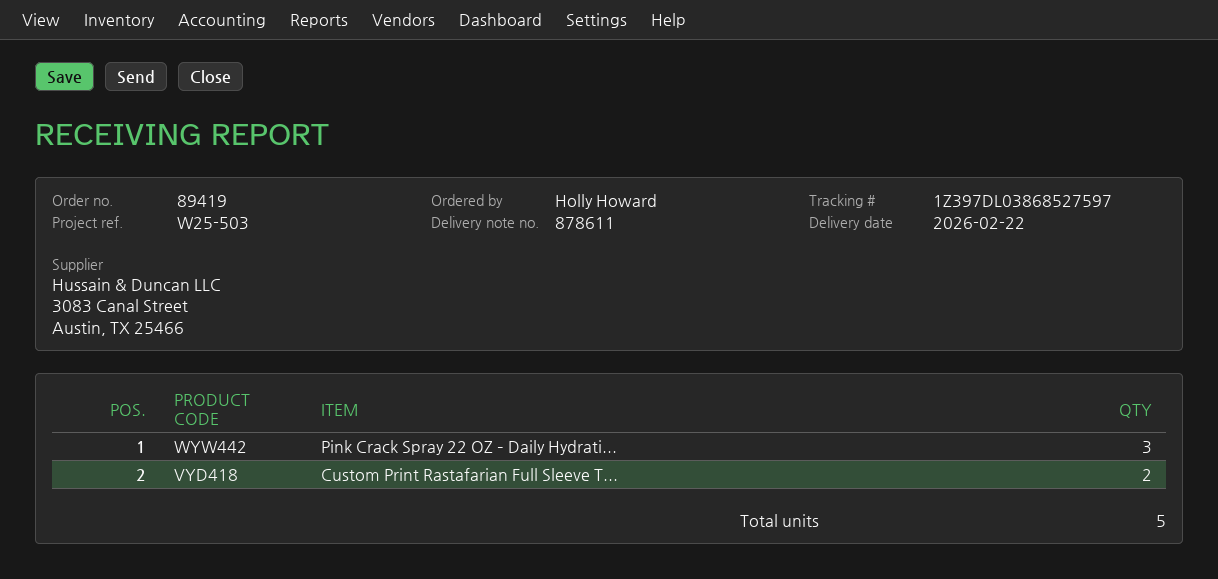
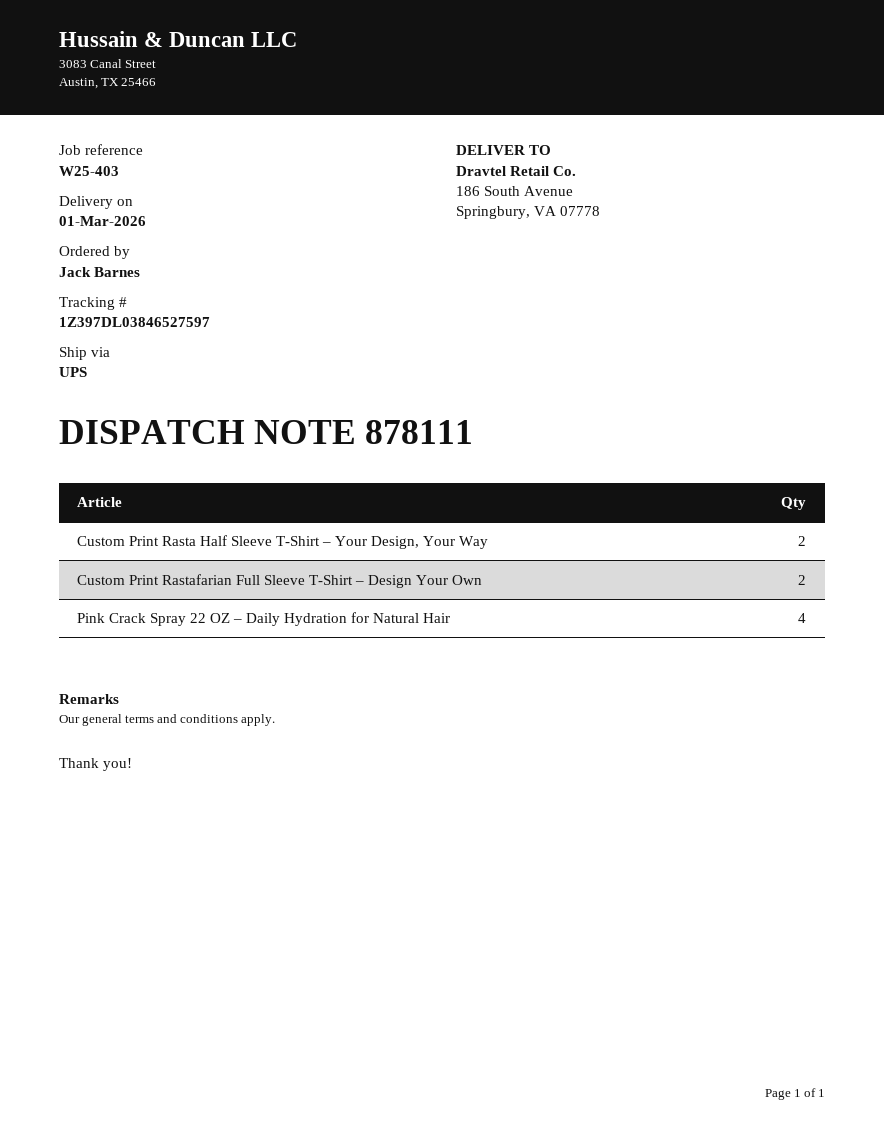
delivery note number: 878611 -> 878111
delivery date: 2026-02-22 -> 2026-03-01
reference: W25-503 -> W25-403
ordered by: Holly Howard -> Jack Barnes
tracking number: 1Z397DL03868527597 -> 1Z397DL03846527597
Pink Crack Spray 22 OZ – Daily Hydrati...: 3 -> 4
Custom Print Rasta Half Sleeve T-Shirt – Your Design, Your Way: none -> 2

